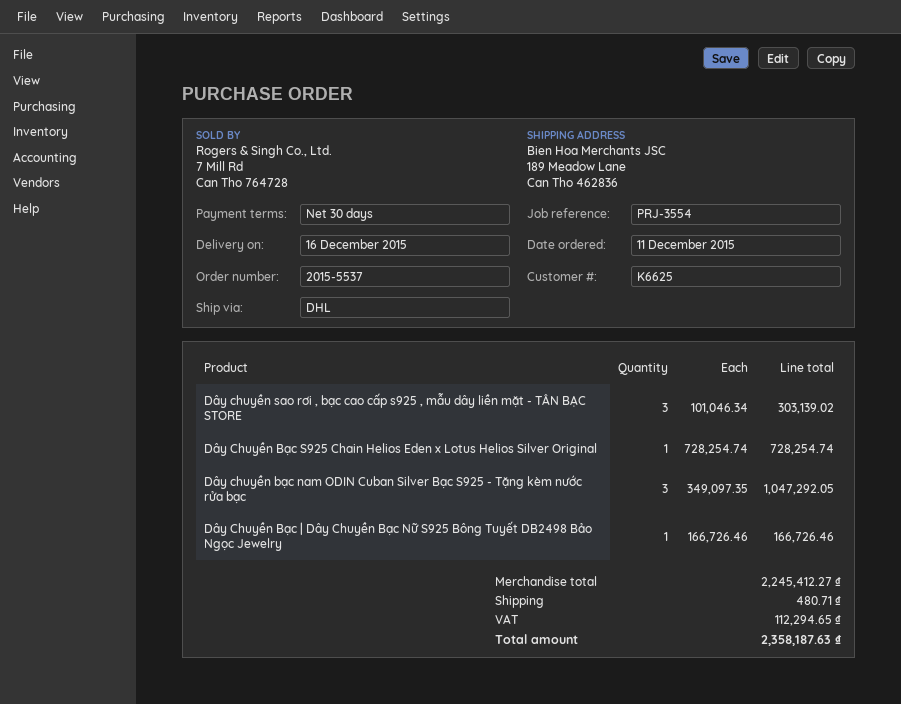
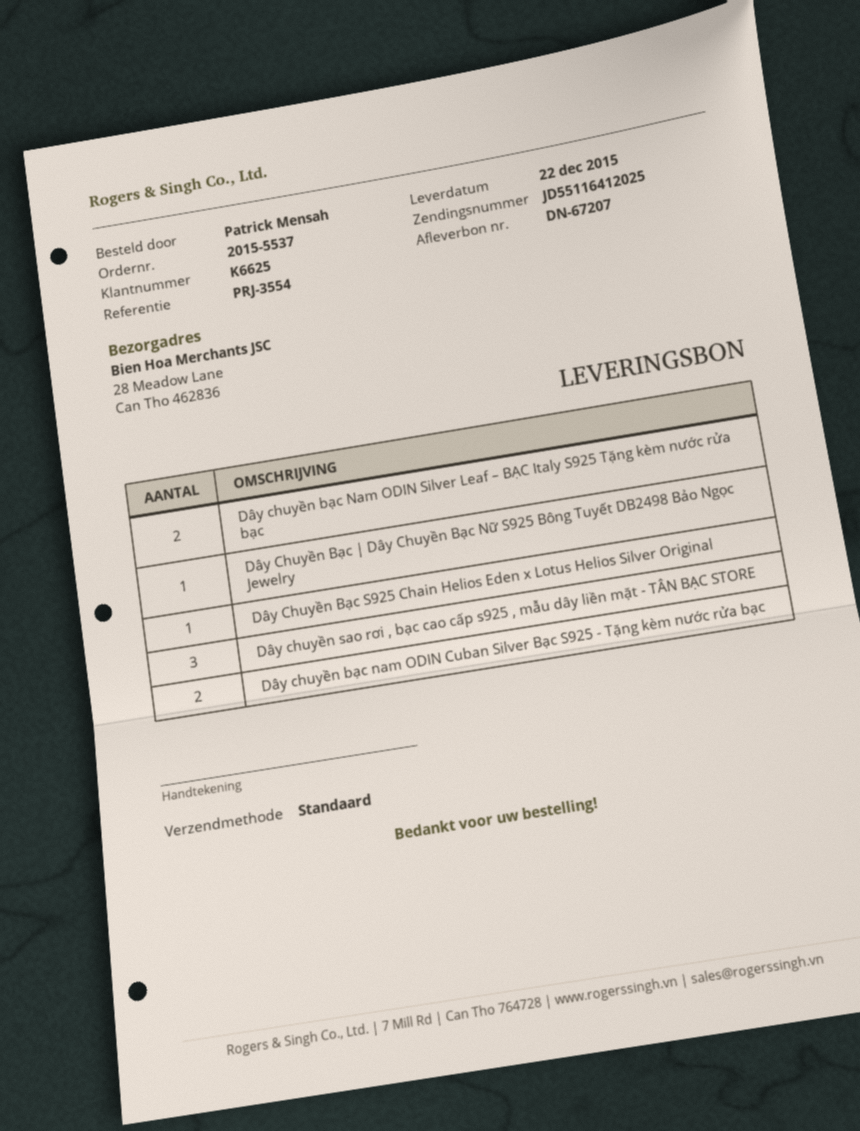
delivery date: 2015-12-16 -> 2015-12-22
shipping method: DHL -> standard
ship to: 189 Meadow Lane, Can Tho 462836 -> 28 Meadow Lane, Can Tho 462836
Dây chuyền bạc nam ODIN Cuban Silver Bạc S925 - Tặng kèm nước rửa bạc: 3 -> 2
Dây chuyền bạc Nam ODIN Silver Leaf – BẠC Italy S925 Tặng kèm nước rửa bạc: none -> 2

